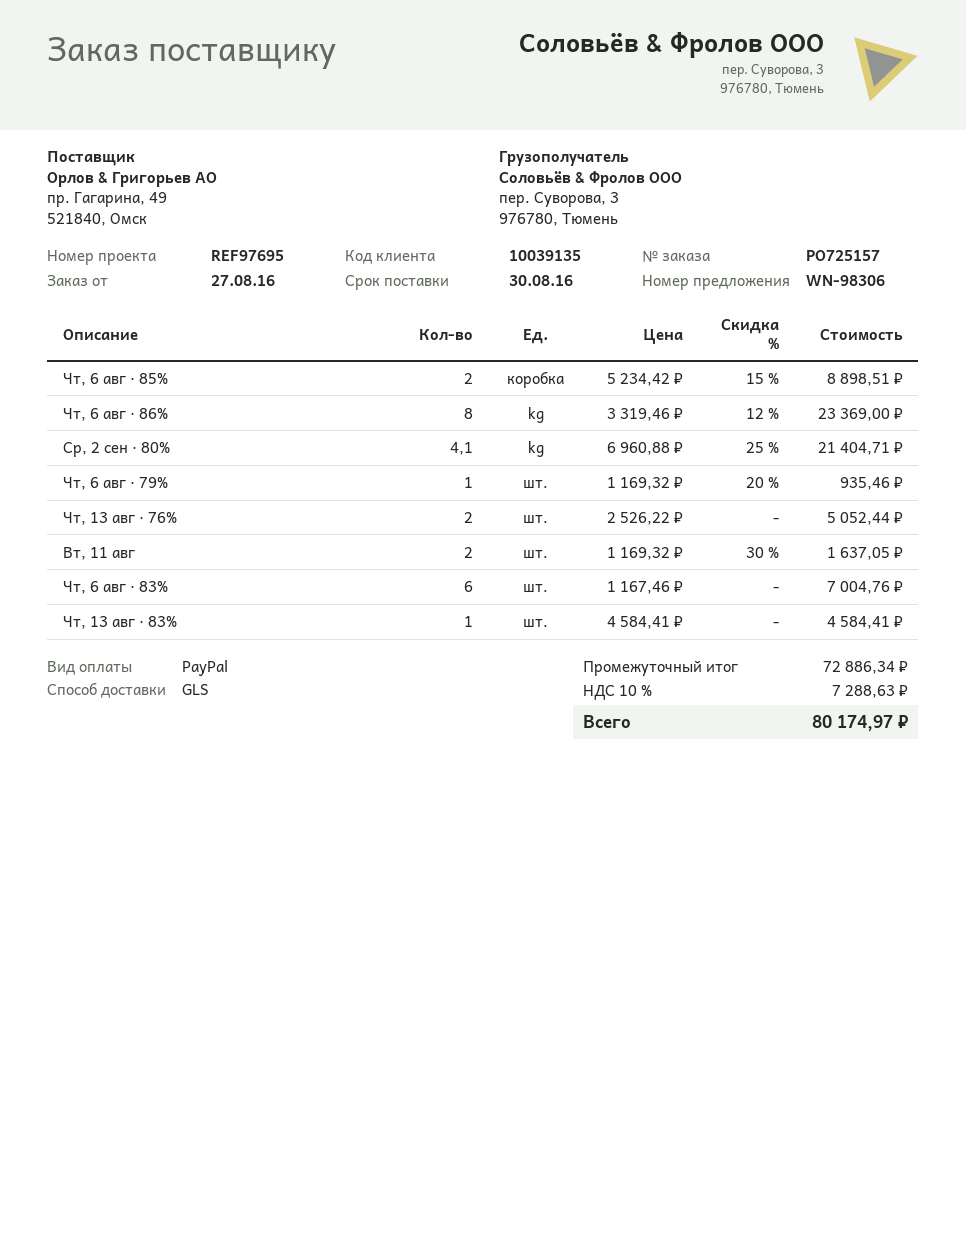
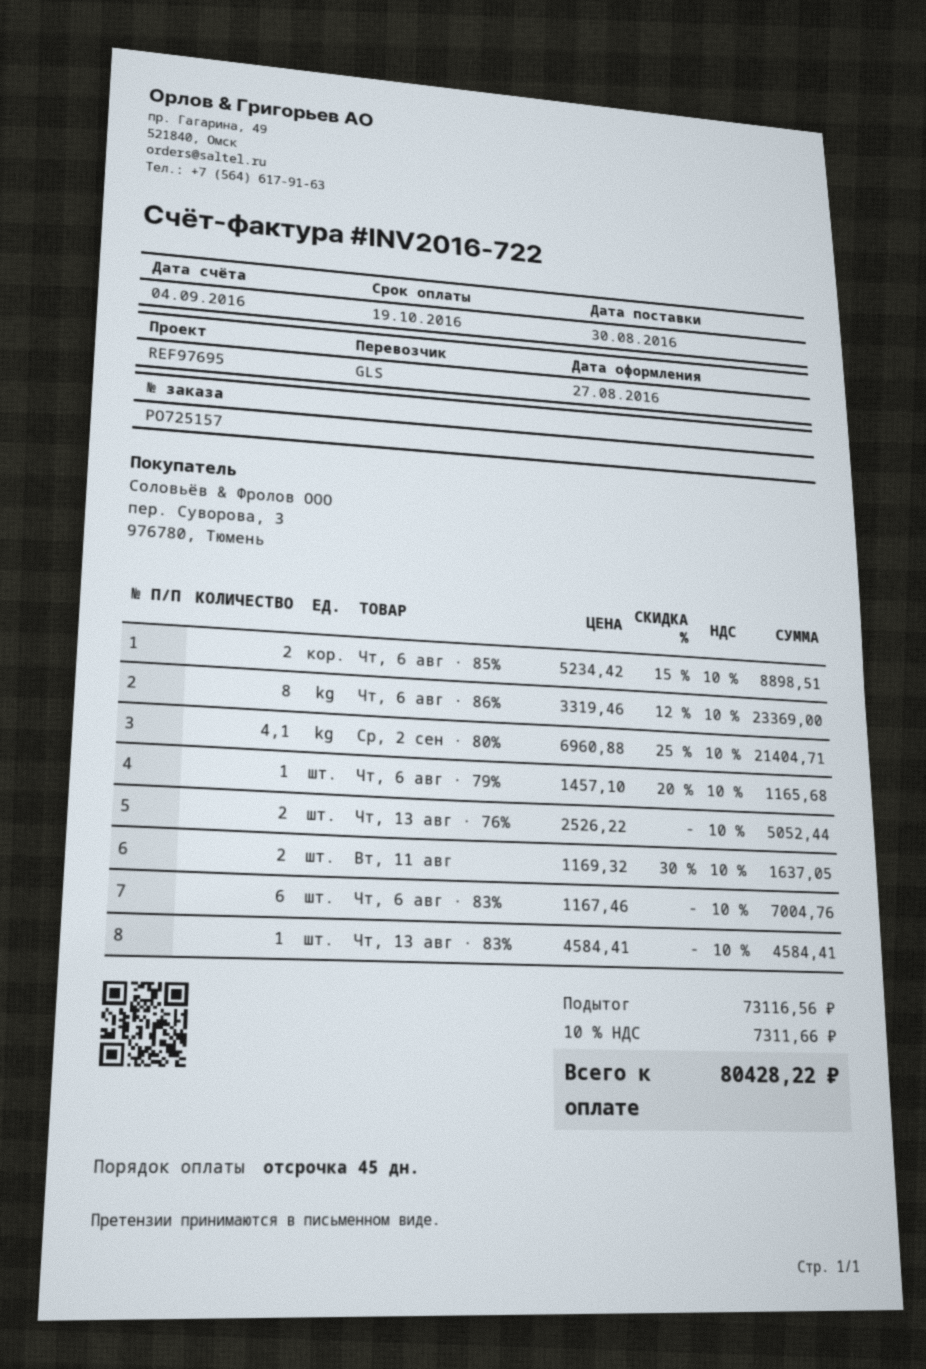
Чт, 6 авг · 79%: 1 x 1169.32 - 20% = 935.46 -> 1 x 1457.10 - 20% = 1165.68
subtotal: 72886.34 -> 73116.56
tax: 10% = 7288.63 -> 10% = 7311.66
total: 80174.97 -> 80428.22

